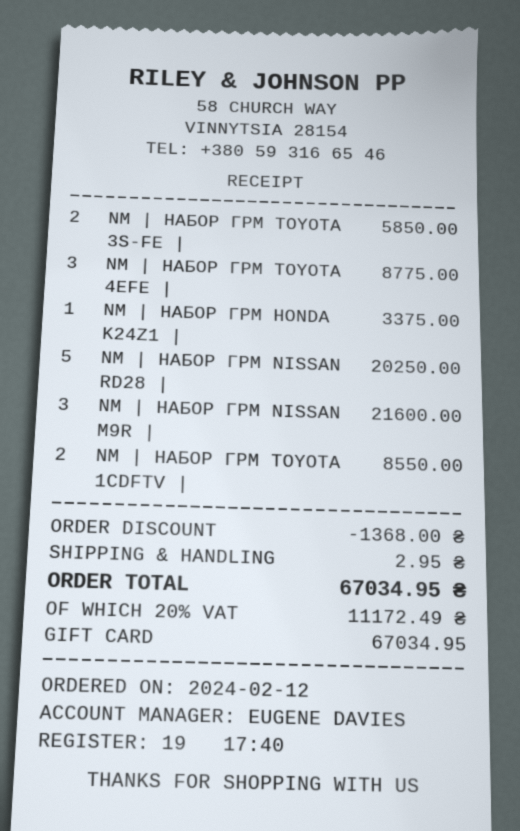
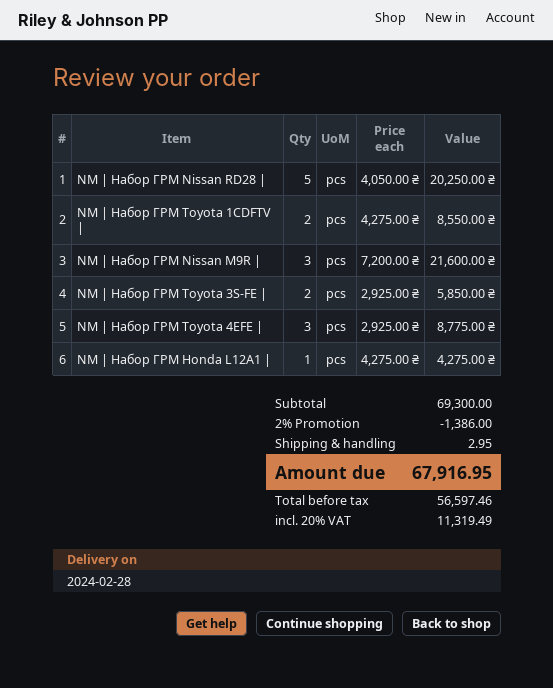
NM | НАБОР ГРМ HONDA K24Z1 |: 1 for 3375.00 -> none
NM | Набор ГРМ Honda L12A1 |: none -> 1 for 4275.00
discount: 1368.00 -> 1386.00
tax: 20% = 11172.49 -> 20% = 11319.49
total: 67034.95 -> 67916.95

